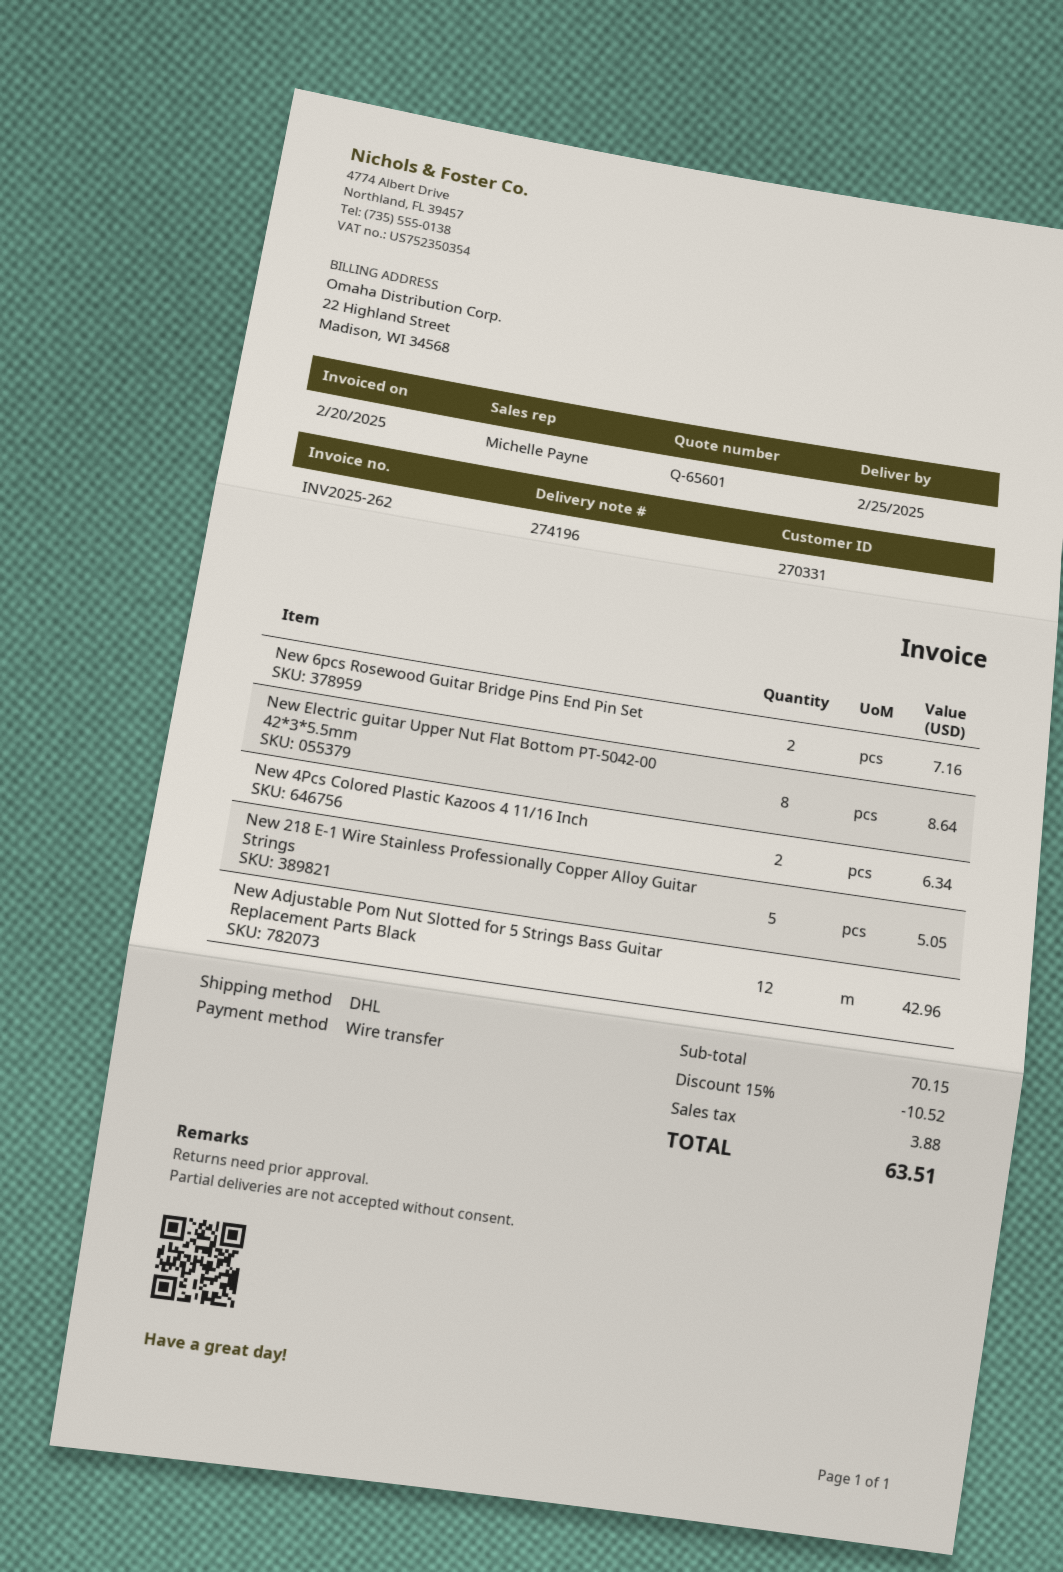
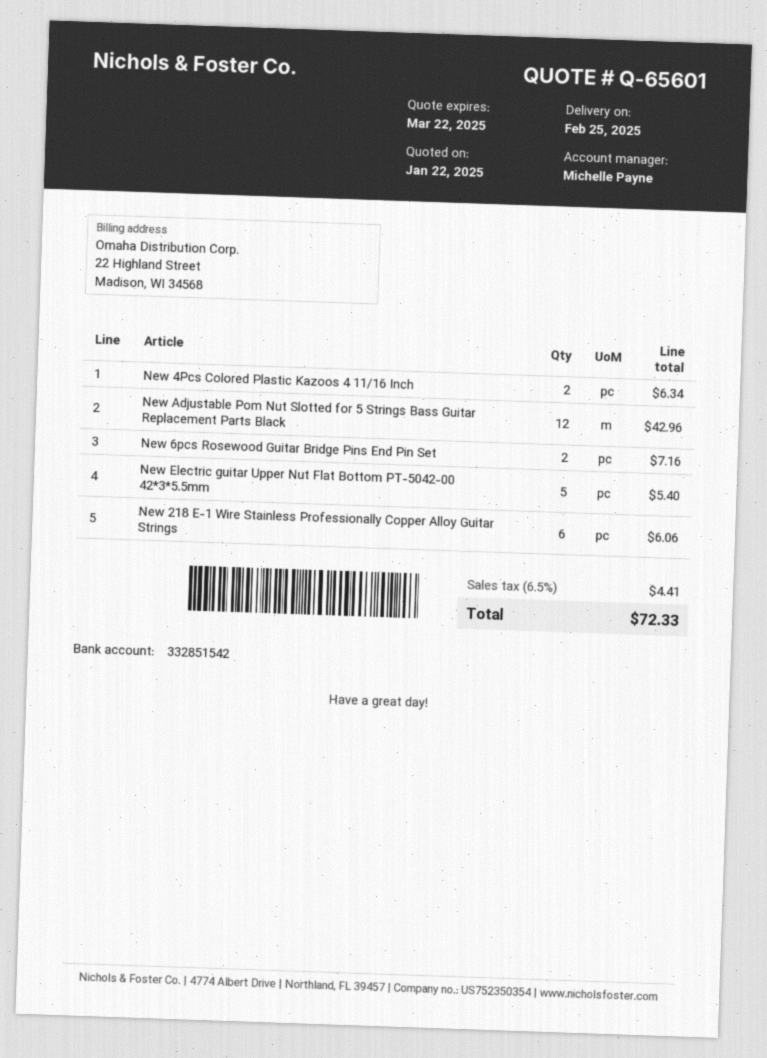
New Electric guitar Upper Nut Flat Bottom PT-5042-00 42*3*5.5mm: 8 for 8.64 -> 5 for 5.40
New 218 E-1 Wire Stainless Professionally Copper Alloy Guitar Strings: 5 for 5.05 -> 6 for 6.06
discount: 15% = 10.52 -> none
tax: 3.88 -> 4.41
total: 63.51 -> 72.33

